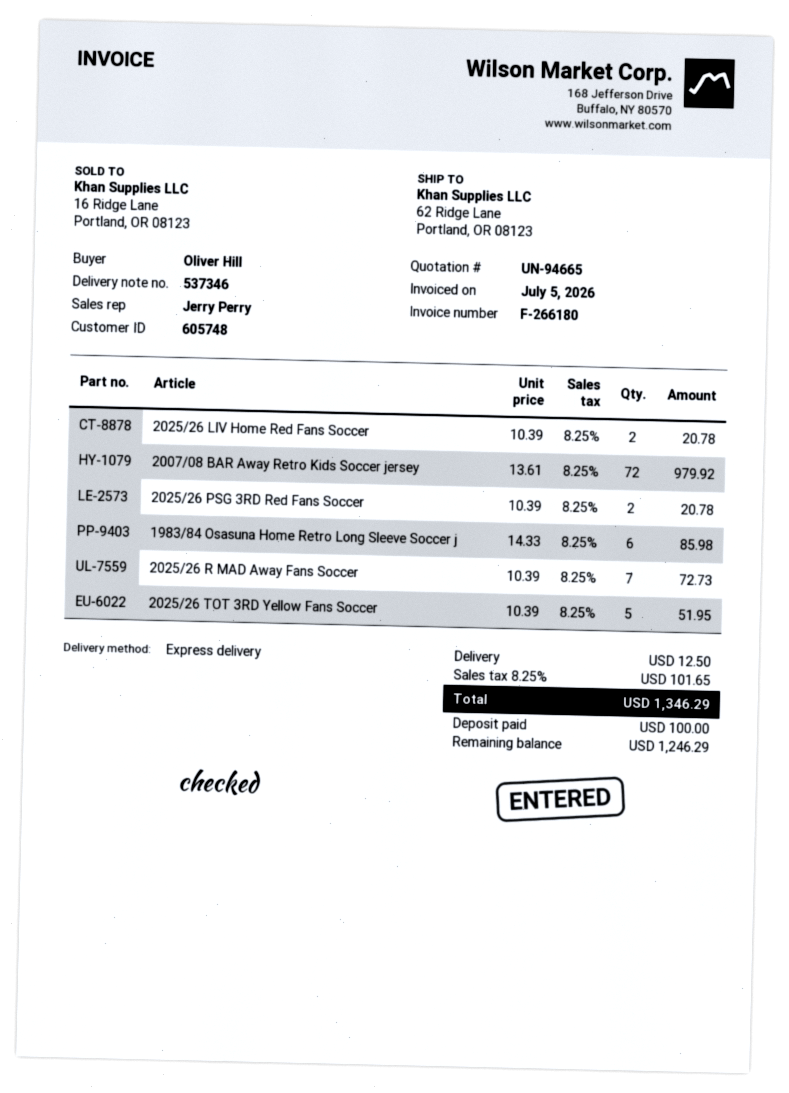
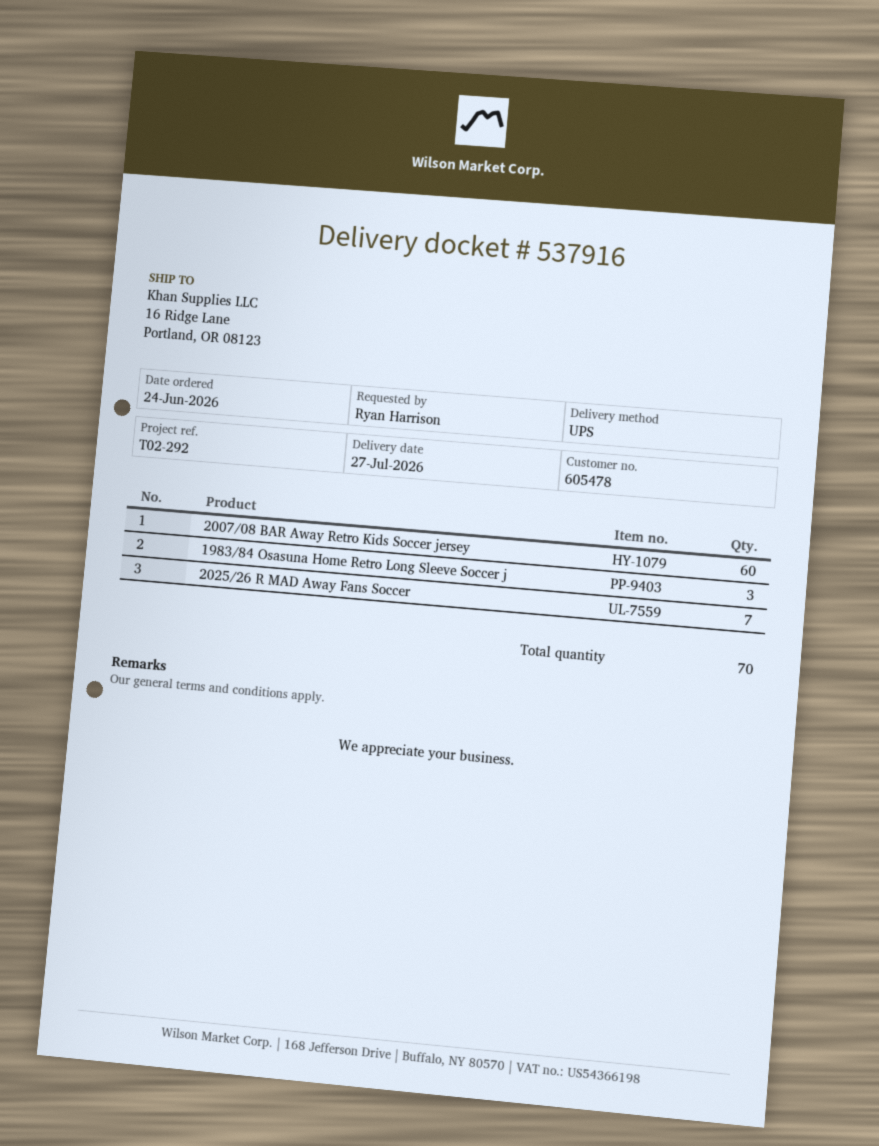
delivery note number: 537346 -> 537916
customer number: 605748 -> 605478
ordered by: Oliver Hill -> Ryan Harrison
shipping method: express -> UPS
ship to: 62 Ridge Lane, Portland, OR 08123 -> 16 Ridge Lane, Portland, OR 08123
2025/26 LIV Home Red Fans Soccer: 2 -> none
2007/08 BAR Away Retro Kids Soccer jersey: 72 -> 60
2025/26 PSG 3RD Red Fans Soccer: 2 -> none
1983/84 Osasuna Home Retro Long Sleeve Soccer j: 6 -> 3
2025/26 TOT 3RD Yellow Fans Soccer: 5 -> none

